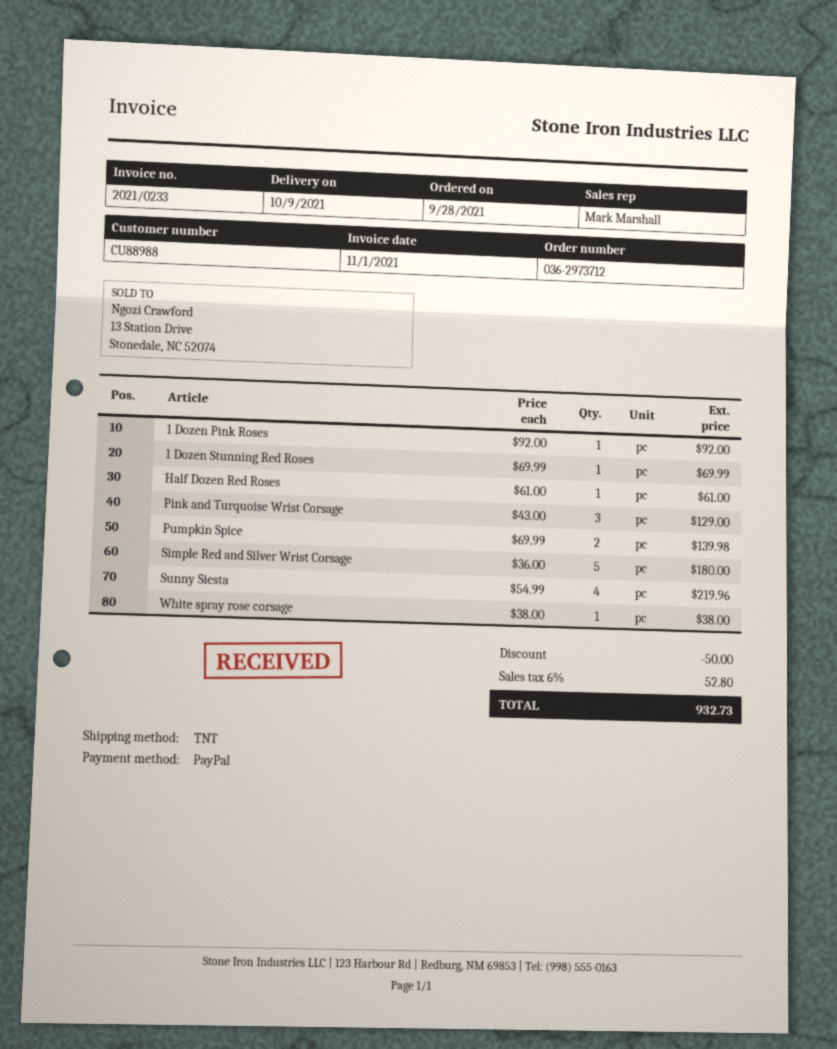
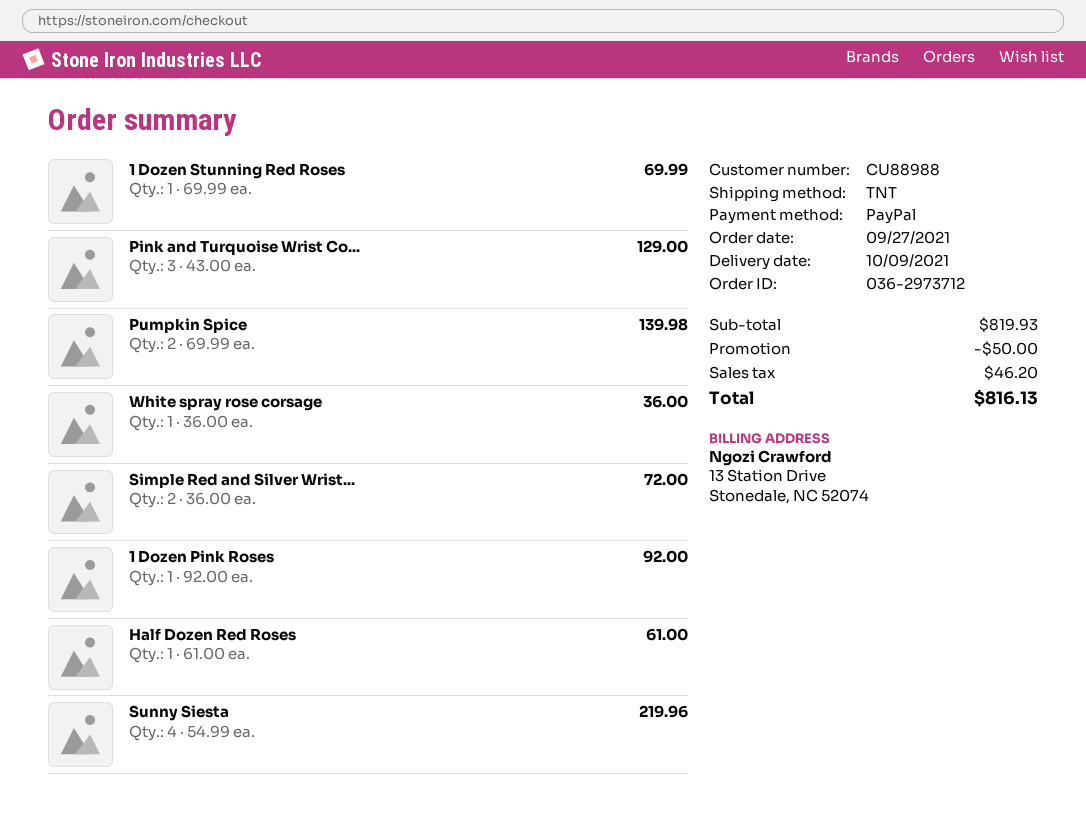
order date: 2021-09-28 -> 2021-09-27
Simple Red and Silver Wrist Corsage: 5 x 36.00 = 180.00 -> 2 x 36.00 = 72.00
White spray rose corsage: 1 x 38.00 = 38.00 -> 1 x 36.00 = 36.00
tax: 52.80 -> 46.20
total: 932.73 -> 816.13

